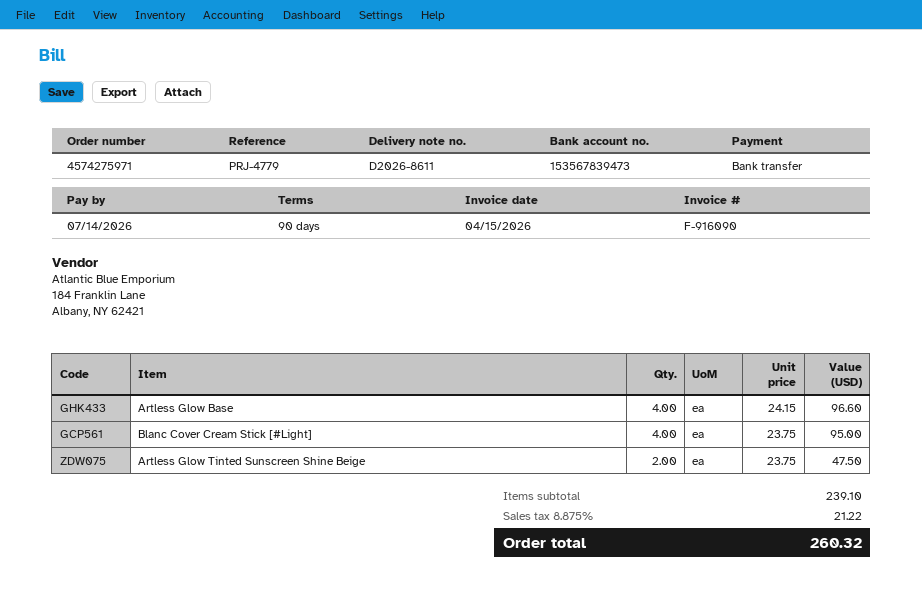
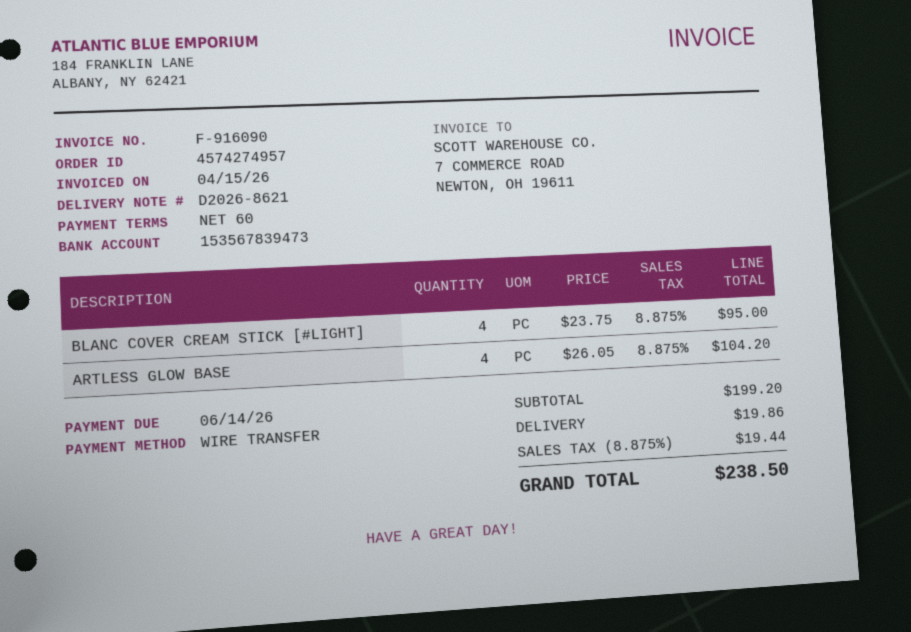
order number: 4574275971 -> 4574274957
delivery note number: D2026-8611 -> D2026-8621
payment terms: 90 days -> 60 days
due date: 2026-07-14 -> 2026-06-14
Artless Glow Base: 4 x 24.15 = 96.60 -> 4 x 26.05 = 104.20
Artless Glow Tinted Sunscreen Shine Beige: 2 x 23.75 = 47.50 -> none
subtotal: 239.10 -> 199.20
shipping: none -> 19.86
tax: 8.875% = 21.22 -> 8.875% = 19.44
total: 260.32 -> 238.50

